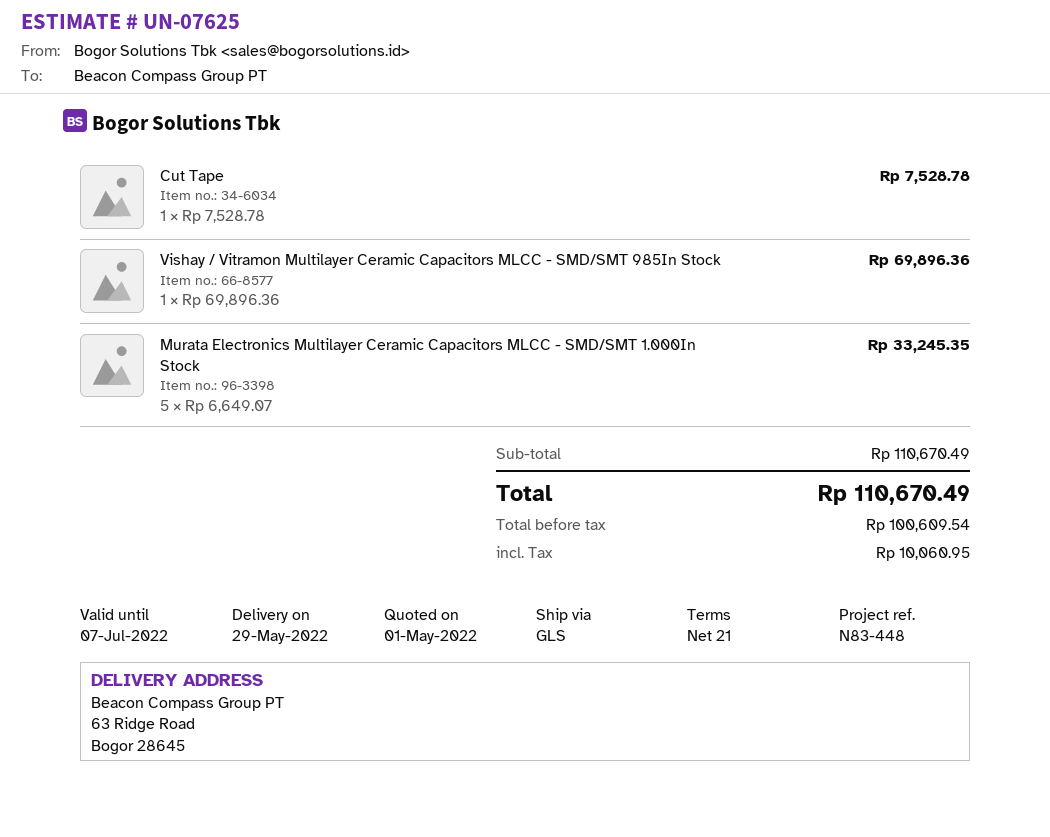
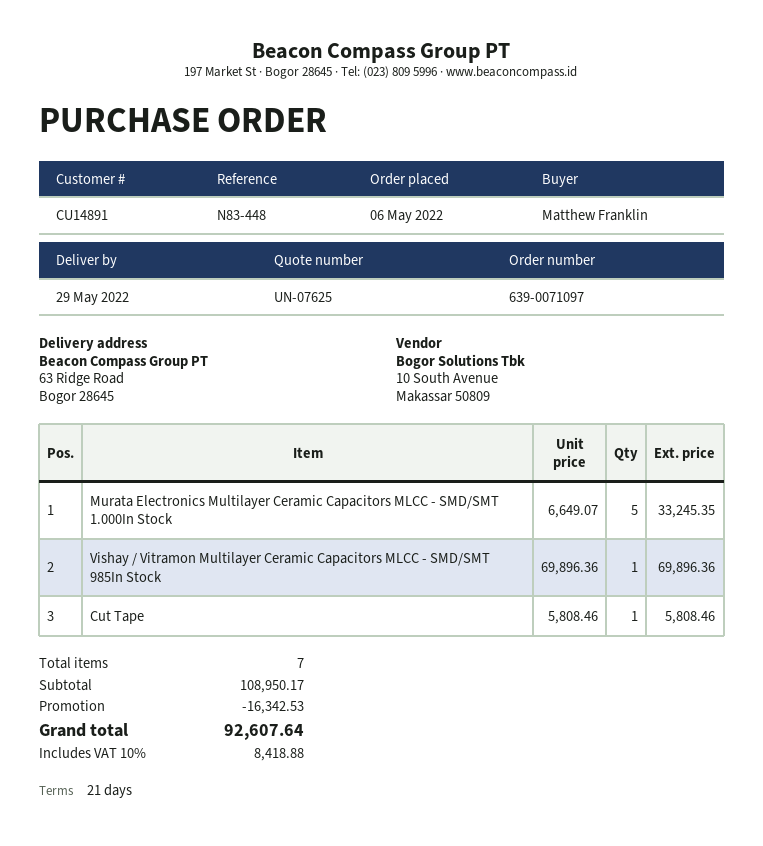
Cut Tape: 1 x 7528.78 = 7528.78 -> 1 x 5808.46 = 5808.46
subtotal: 110670.49 -> 108950.17
discount: none -> 16342.53
tax: 10060.95 -> 8418.88
total: 110670.49 -> 92607.64

